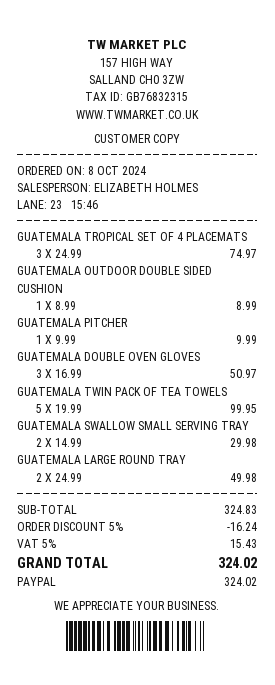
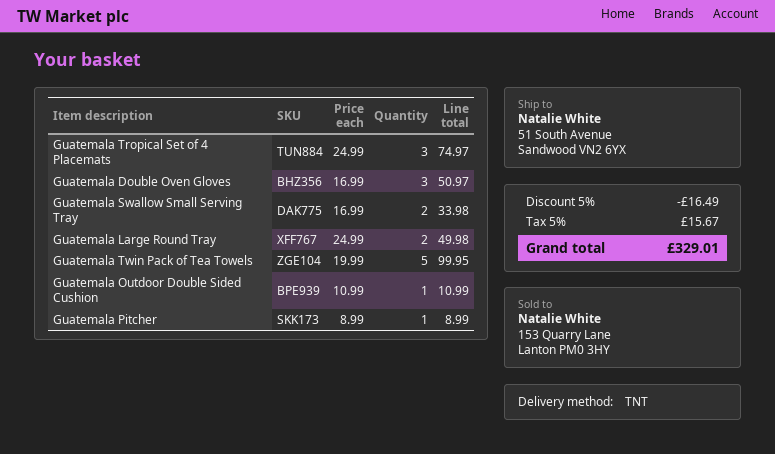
GUATEMALA OUTDOOR DOUBLE SIDED CUSHION: 1 x 8.99 = 8.99 -> 1 x 10.99 = 10.99
GUATEMALA PITCHER: 1 x 9.99 = 9.99 -> 1 x 8.99 = 8.99
GUATEMALA SWALLOW SMALL SERVING TRAY: 2 x 14.99 = 29.98 -> 2 x 16.99 = 33.98
discount: 5% = 16.24 -> 5% = 16.49
tax: 5% = 15.43 -> 5% = 15.67
total: 324.02 -> 329.01

